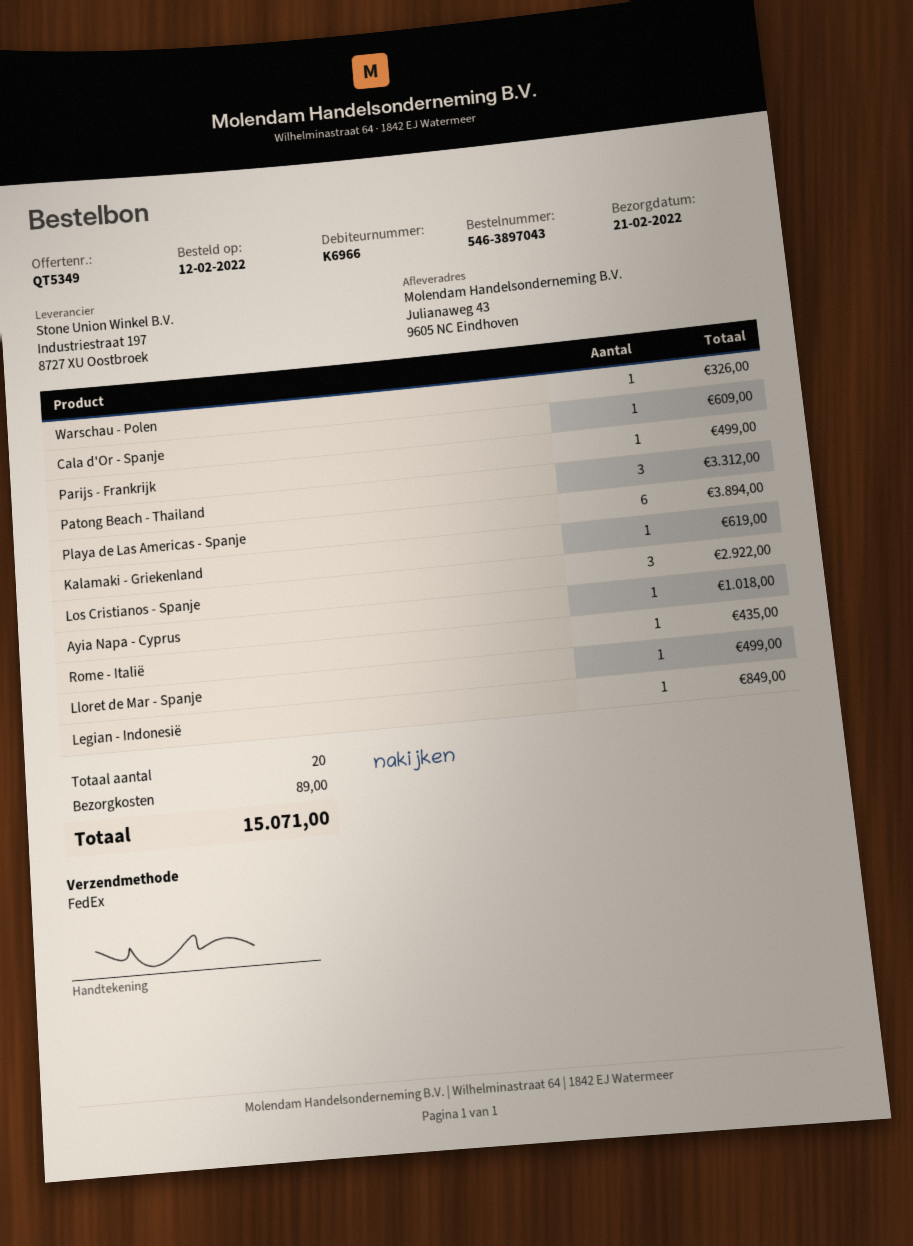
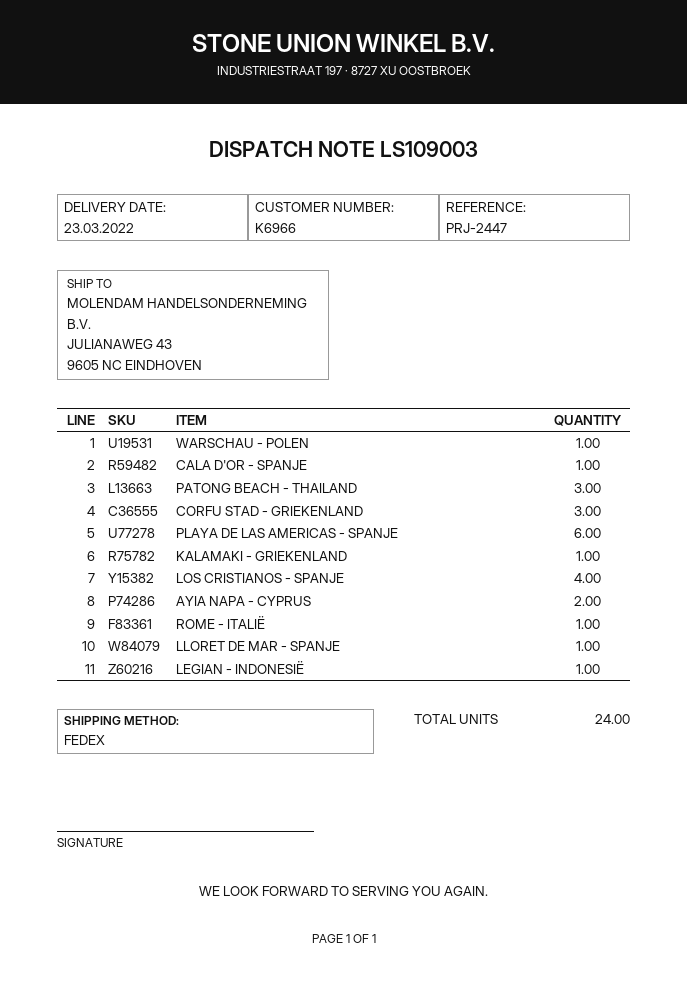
delivery date: 2022-02-21 -> 2022-03-23
Parijs - Frankrijk: 1 -> none
Los Cristianos - Spanje: 3 -> 4
Ayia Napa - Cyprus: 1 -> 2
CORFU STAD - GRIEKENLAND: none -> 3
total quantity: 20 -> 24

